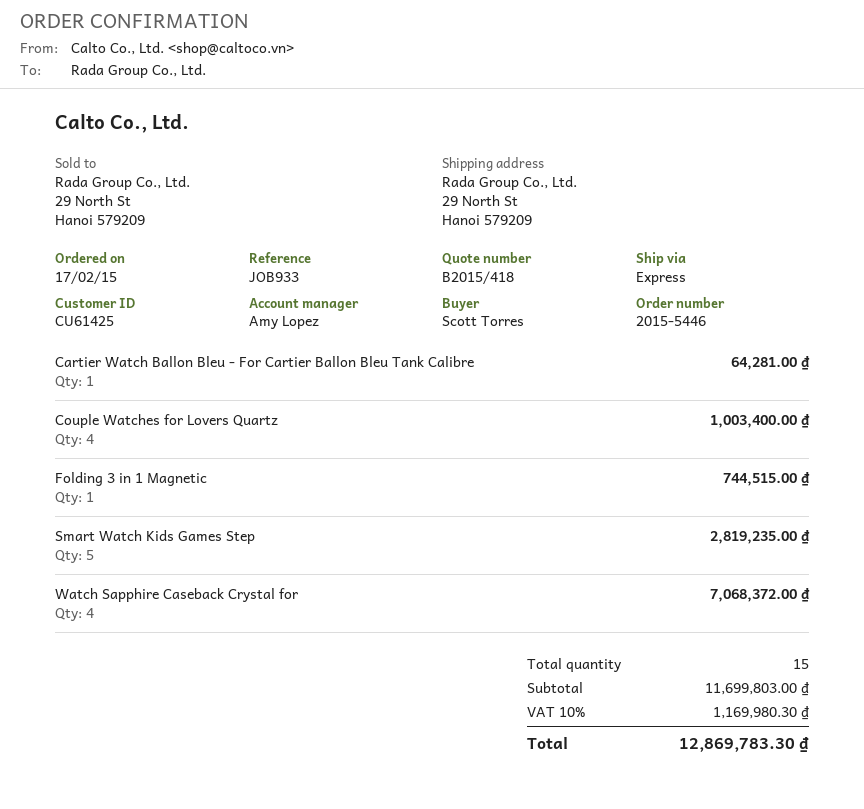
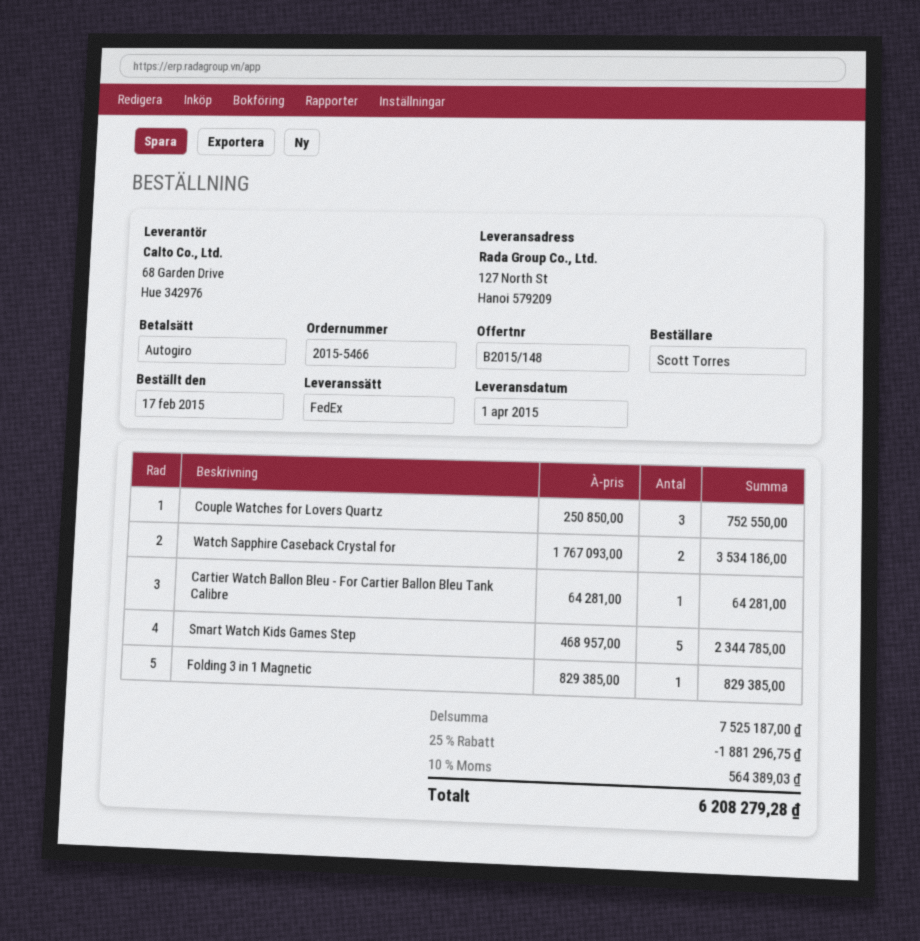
quote number: B2015/418 -> B2015/148
order number: 2015-5446 -> 2015-5466
shipping method: express -> FedEx
ship to: 29 North St, Hanoi 579209 -> 127 North St, Hanoi 579209
Couple Watches for Lovers Quartz: 4 for 1003400.00 -> 3 for 752550.00
Folding 3 in 1 Magnetic: 1 for 744515.00 -> 1 for 829385.00
Smart Watch Kids Games Step: 5 for 2819235.00 -> 5 for 2344785.00
Watch Sapphire Caseback Crystal for: 4 for 7068372.00 -> 2 for 3534186.00
subtotal: 11699803.00 -> 7525187.00
discount: none -> 25% = 1881296.75
tax: 10% = 1169980.30 -> 10% = 564389.03
total: 12869783.30 -> 6208279.28

